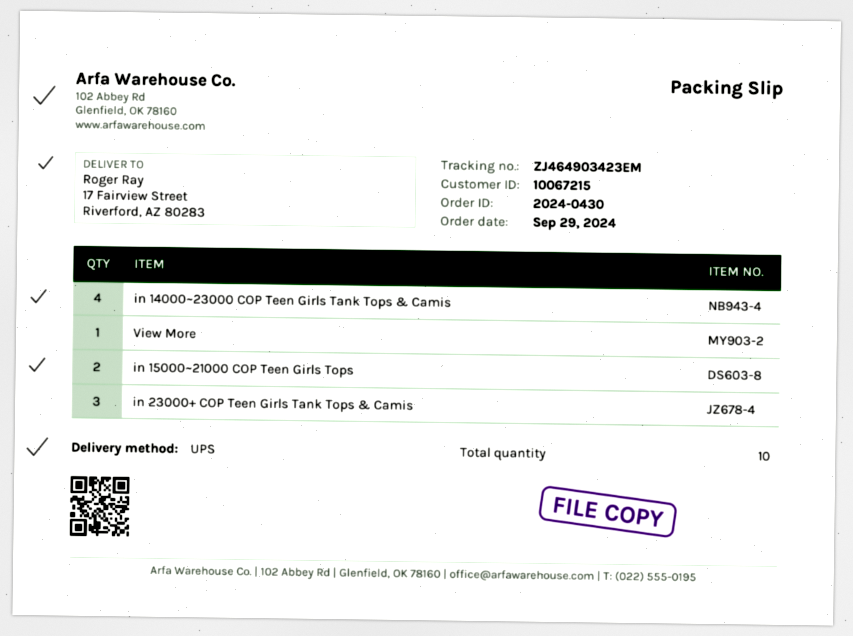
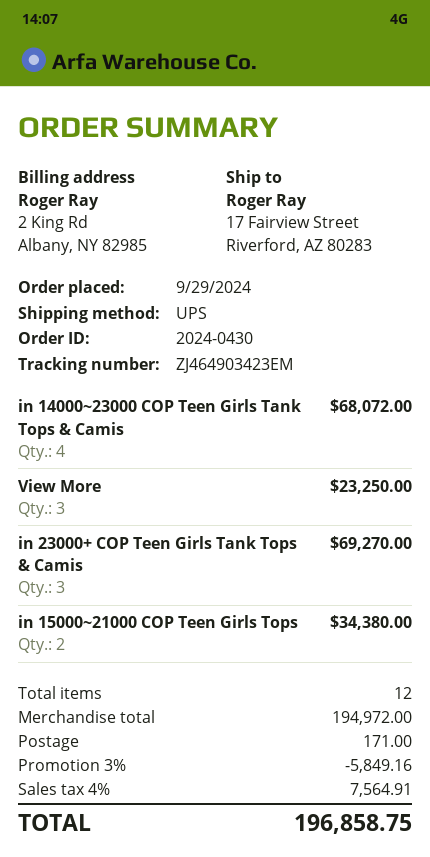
View More: 1 -> 3
total quantity: 10 -> 12

